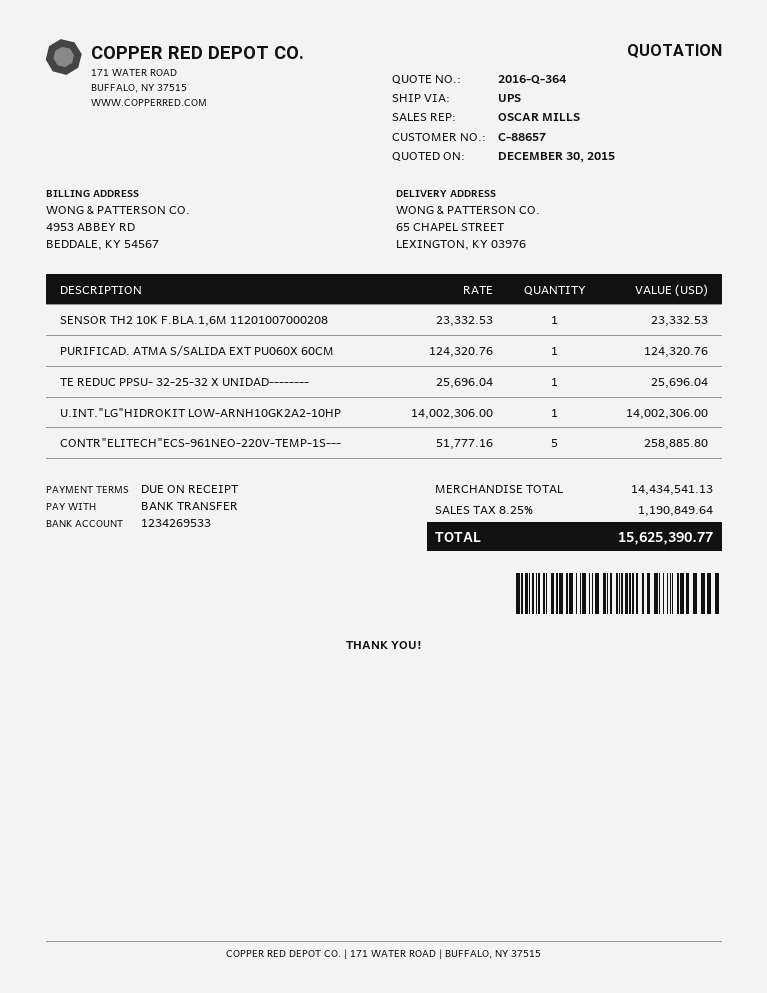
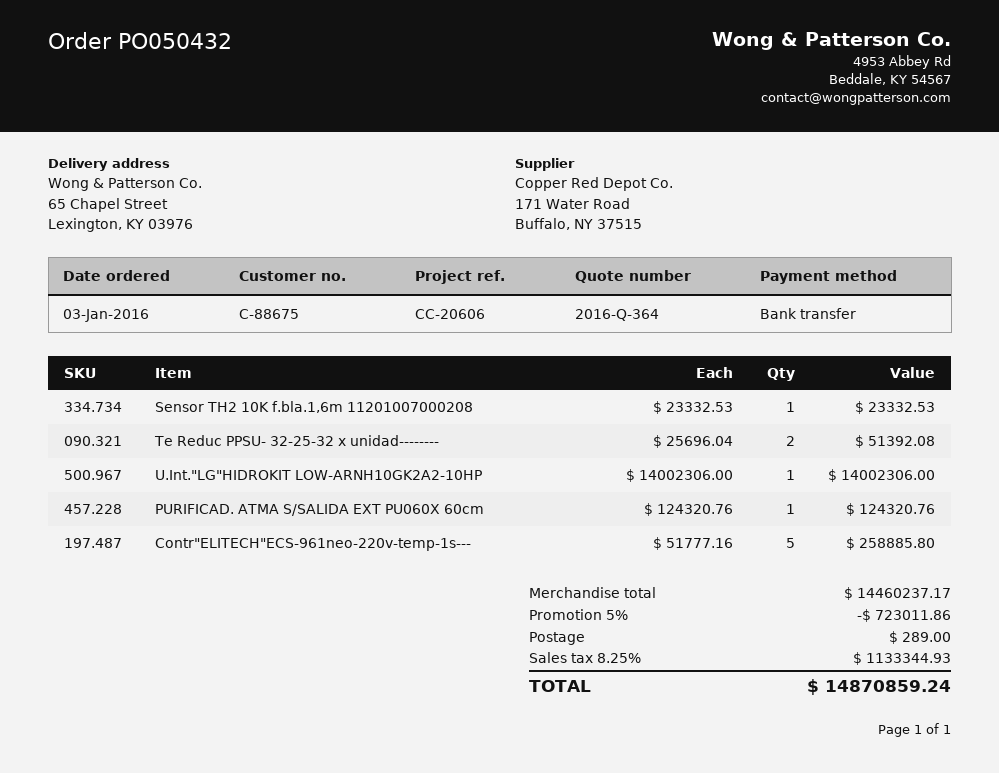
customer number: C-88657 -> C-88675
TE REDUC PPSU- 32-25-32 X UNIDAD--------: 1 x 25696.04 = 25696.04 -> 2 x 25696.04 = 51392.08
subtotal: 14434541.13 -> 14460237.17
discount: none -> 5% = 723011.86
shipping: none -> 289.00
tax: 8.25% = 1190849.64 -> 8.25% = 1133344.93
total: 15625390.77 -> 14870859.24

